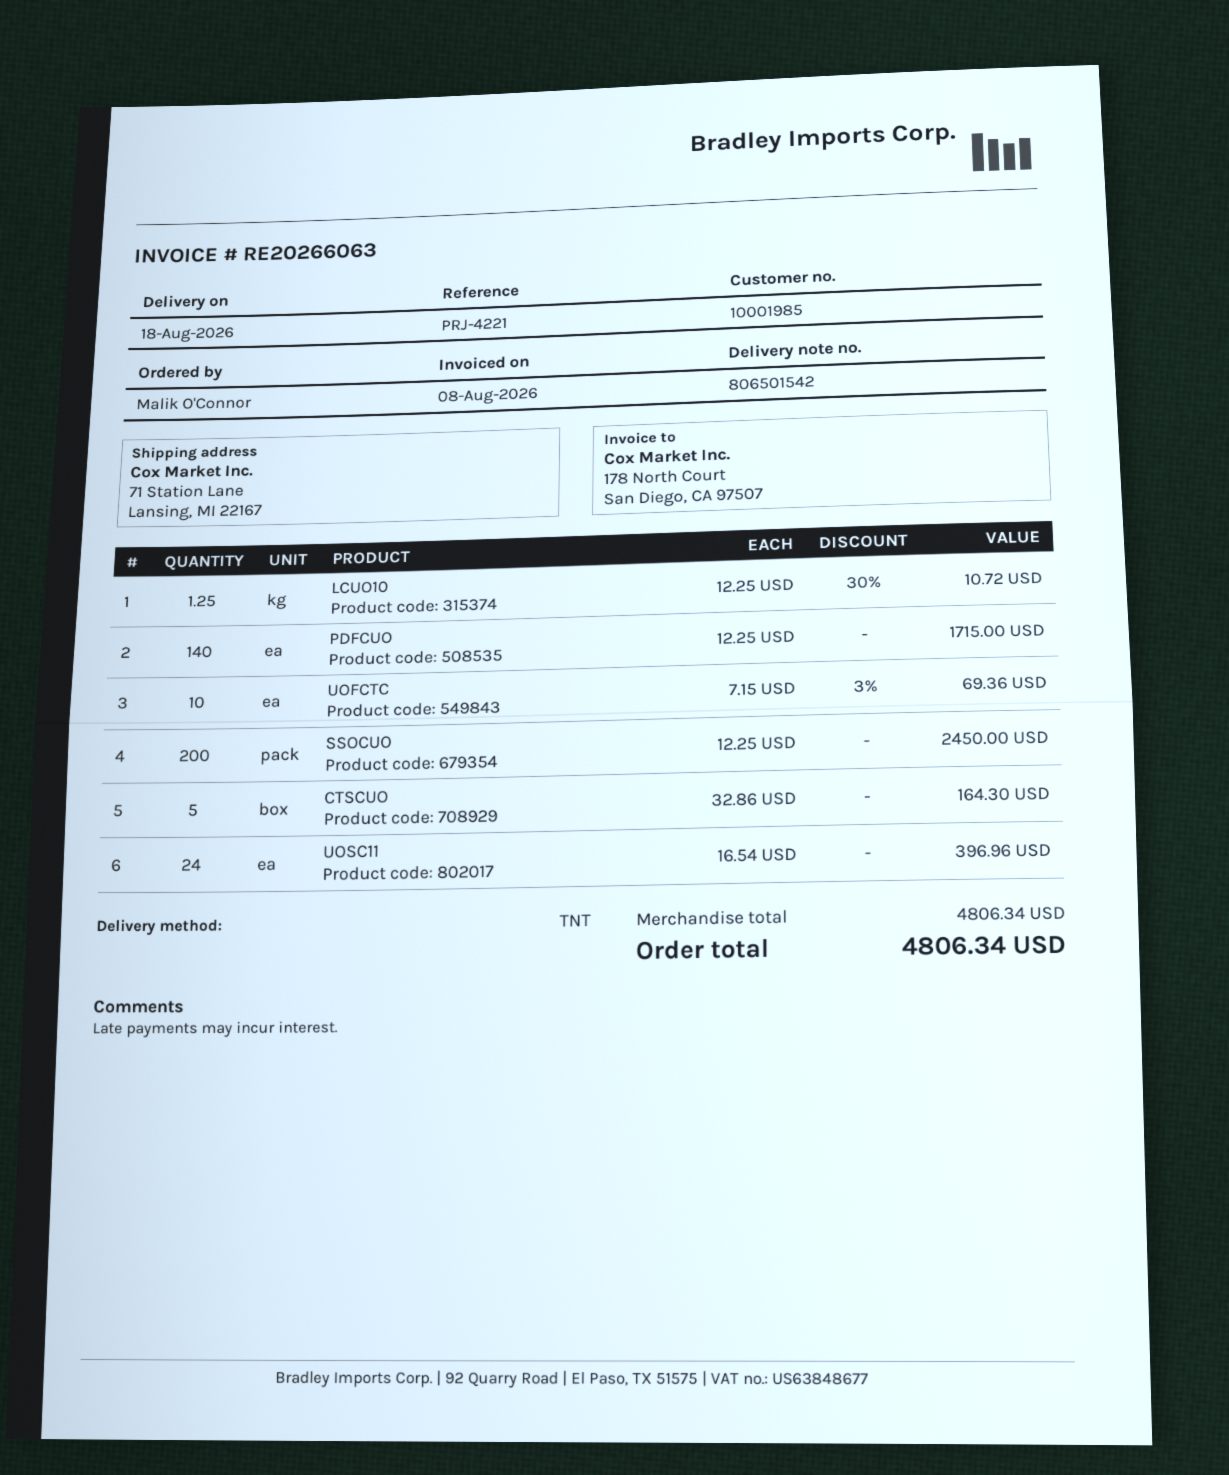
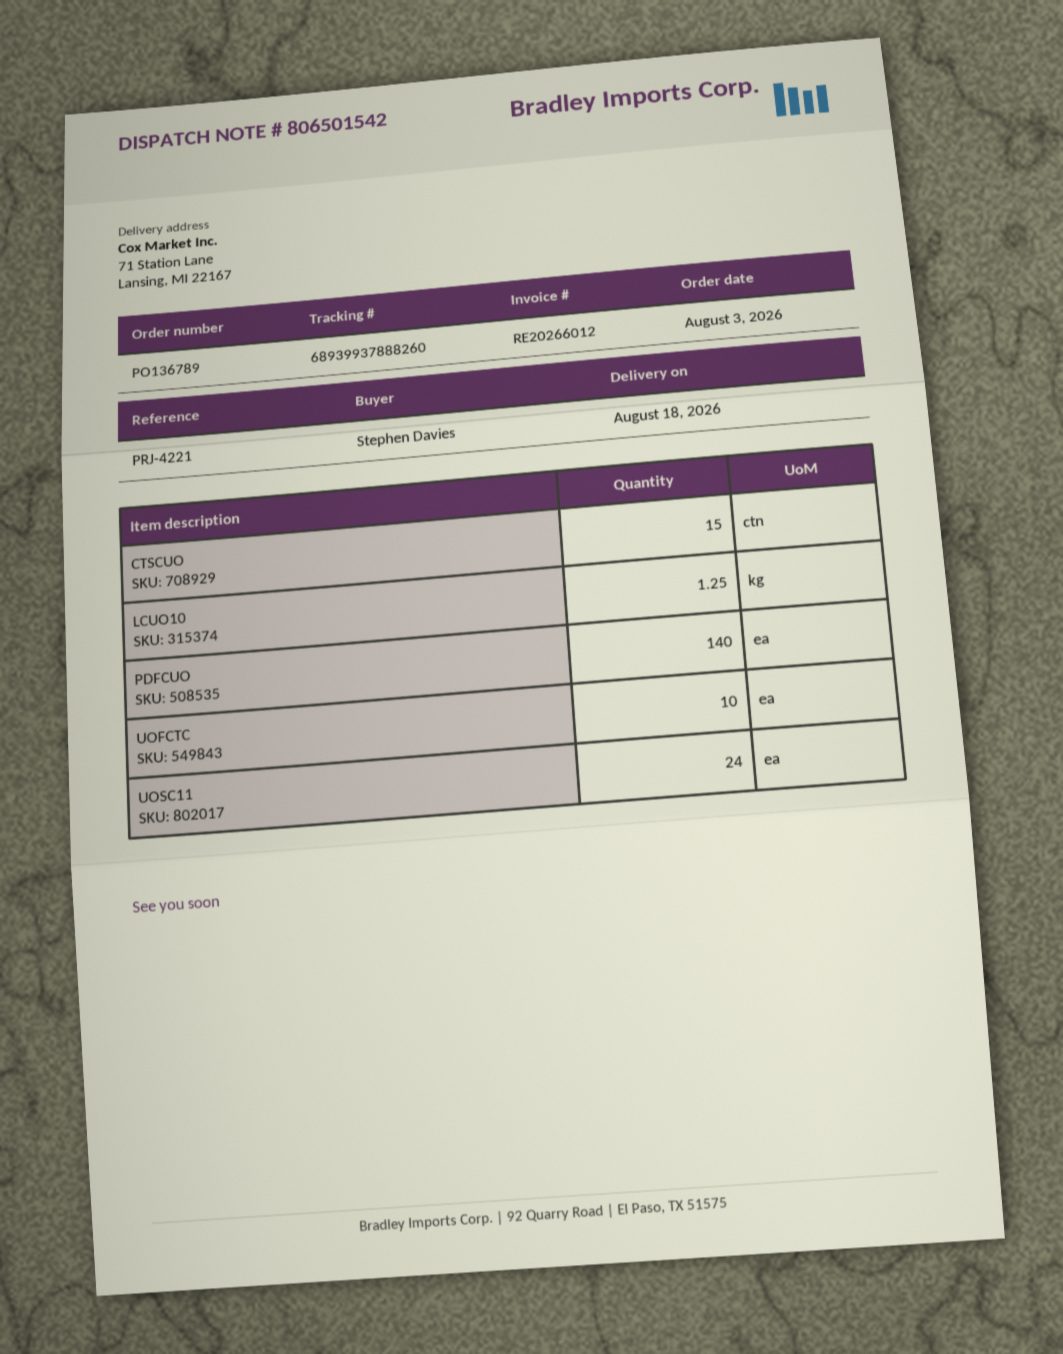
invoice number: RE20266063 -> RE20266012
ordered by: Malik O'Connor -> Stephen Davies
SSOCUO: 200 -> none
CTSCUO: 5 -> 15

